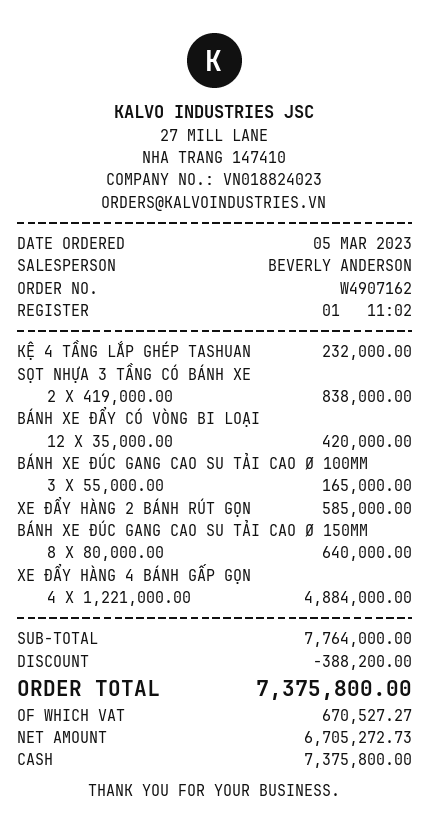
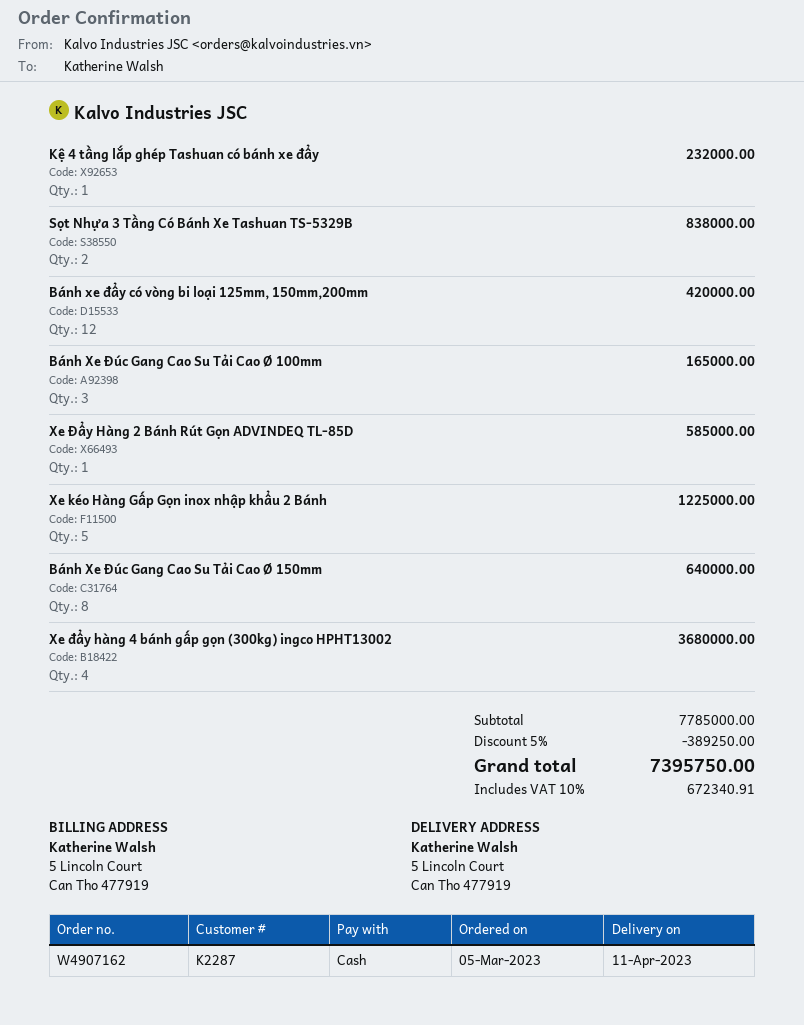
XE ĐẨY HÀNG 4 BÁNH GẤP GỌN: 4 for 4884000.00 -> 4 for 3680000.00
Xe kéo Hàng Gấp Gọn inox nhập khẩu 2 Bánh: none -> 5 for 1225000.00
subtotal: 7764000.00 -> 7785000.00
discount: 388200.00 -> 389250.00
tax: 670527.27 -> 672340.91
total: 7375800.00 -> 7395750.00

